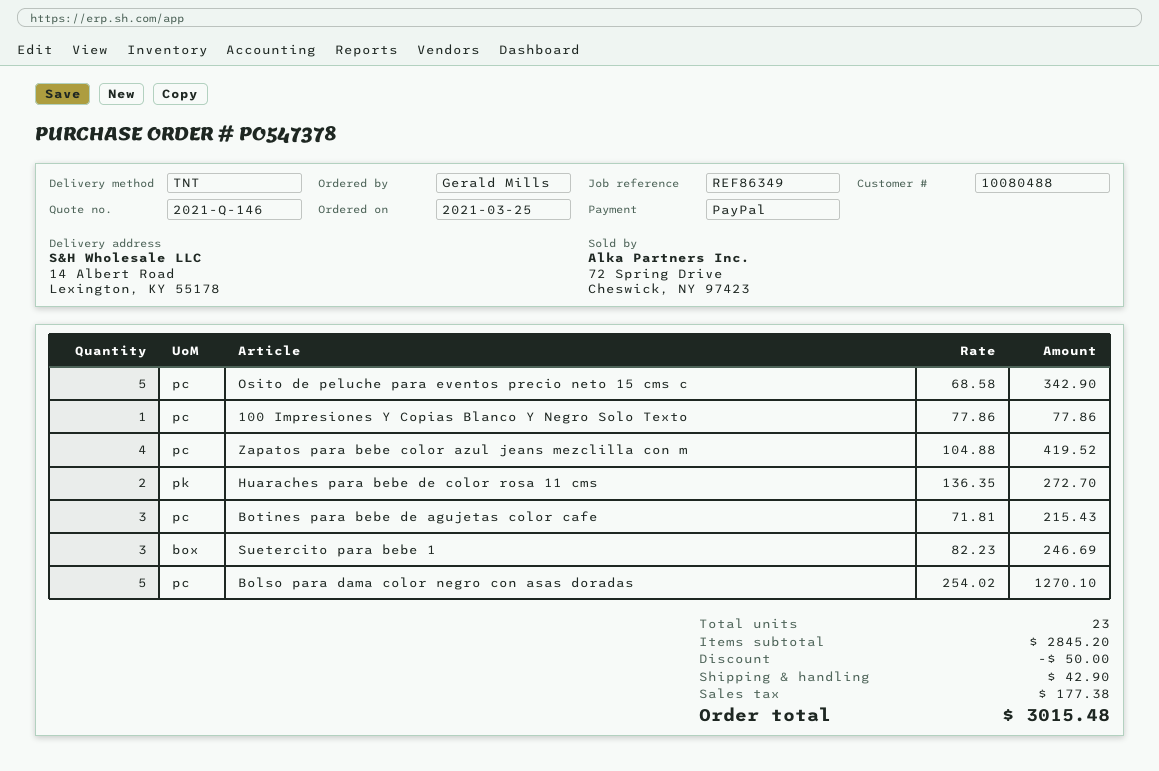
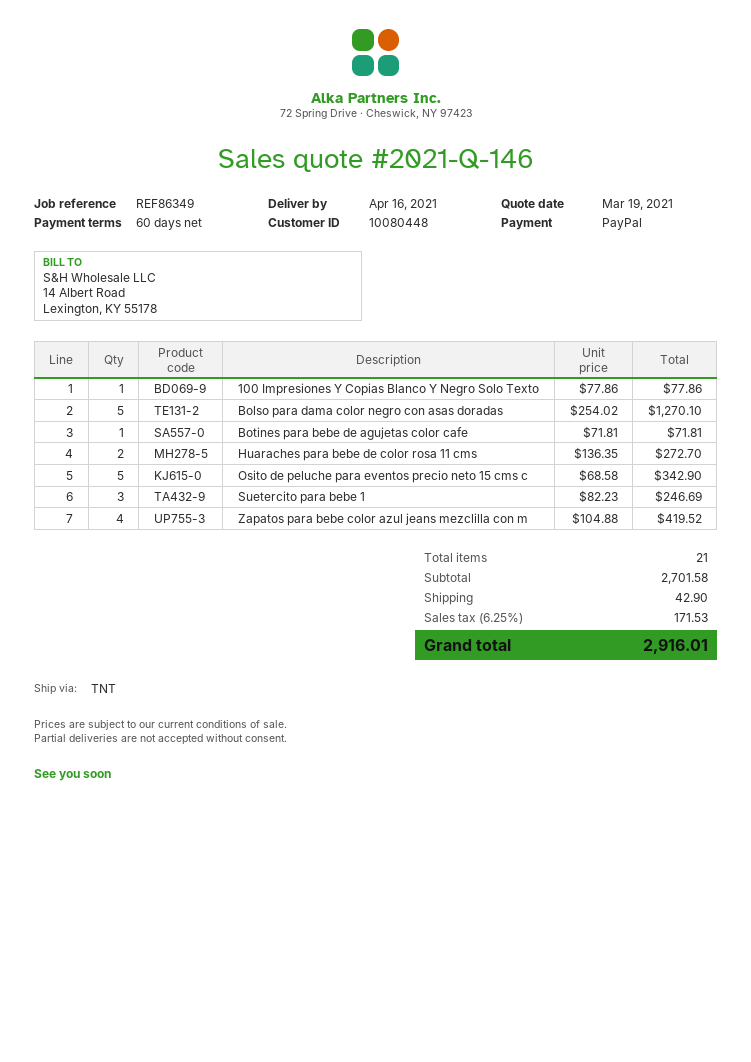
customer number: 10080488 -> 10080448
Botines para bebe de agujetas color cafe: 3 x 71.81 = 215.43 -> 1 x 71.81 = 71.81
total quantity: 23 -> 21
subtotal: 2845.20 -> 2701.58
discount: 50.00 -> none
tax: 177.38 -> 171.53
total: 3015.48 -> 2916.01

